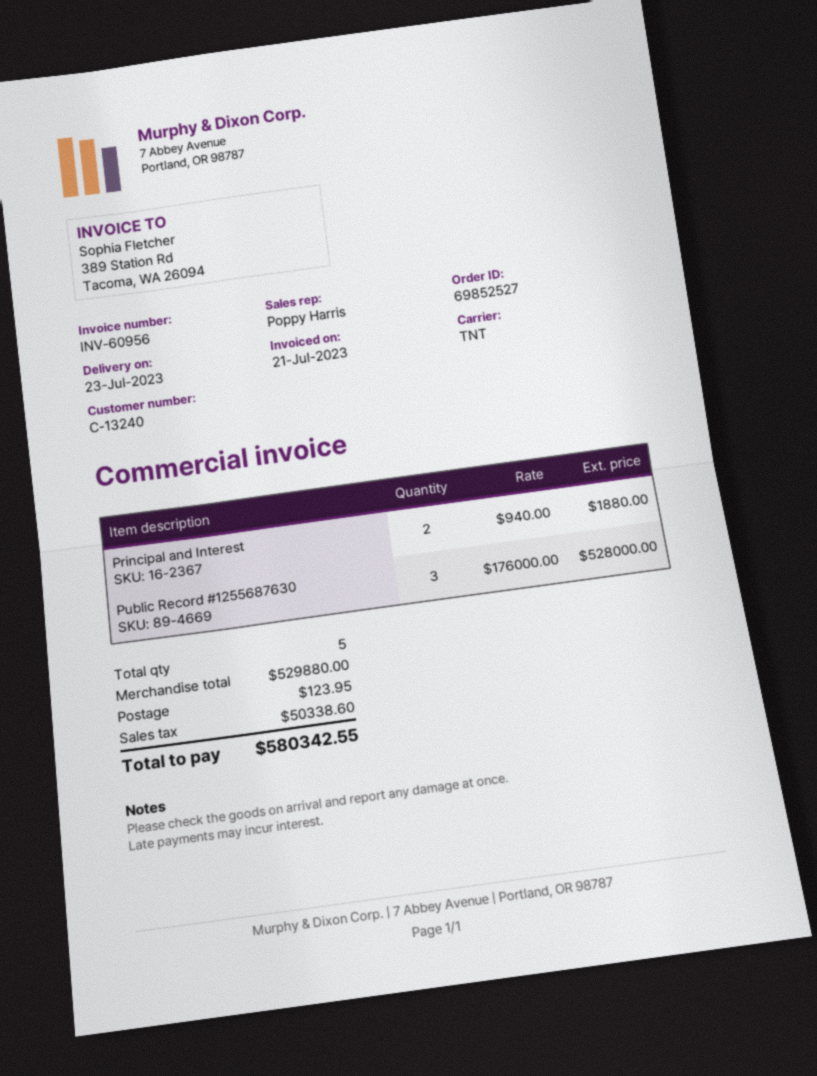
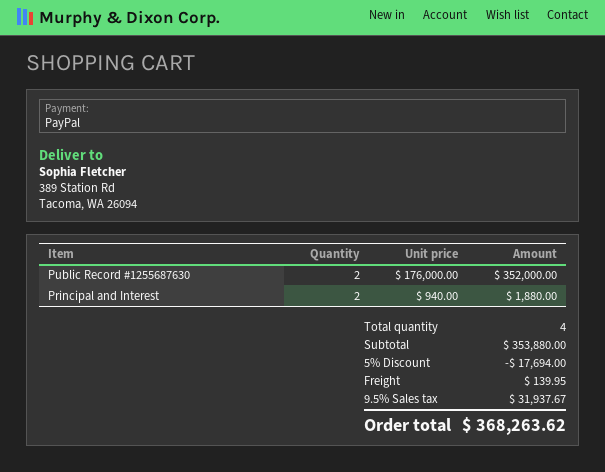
Public Record #1255687630: 3 x 176000.00 = 528000.00 -> 2 x 176000.00 = 352000.00
total quantity: 5 -> 4
subtotal: 529880.00 -> 353880.00
discount: none -> 5% = 17694.00
shipping: 123.95 -> 139.95
tax: 50338.60 -> 31937.67
total: 580342.55 -> 368263.62

